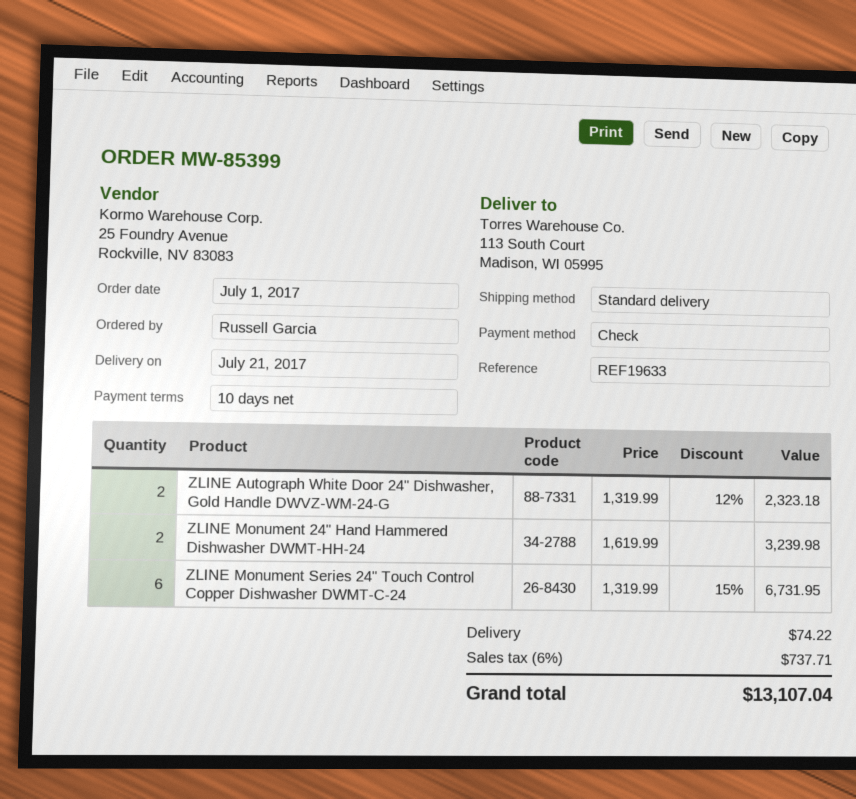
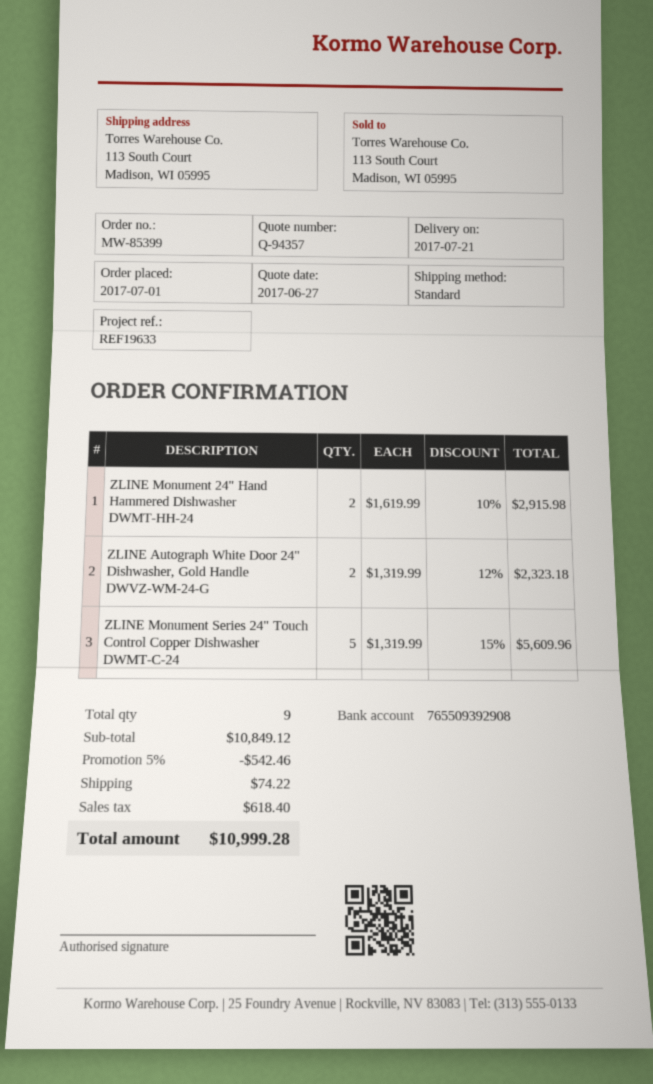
ZLINE Monument 24" Hand Hammered Dishwasher DWMT-HH-24: 2 x 1619.99 = 3239.98 -> 2 x 1619.99 - 10% = 2915.98
ZLINE Monument Series 24" Touch Control Copper Dishwasher DWMT-C-24: 6 x 1319.99 - 15% = 6731.95 -> 5 x 1319.99 - 15% = 5609.96
discount: none -> 5% = 542.46
tax: 737.71 -> 618.40
total: 13107.04 -> 10999.28

